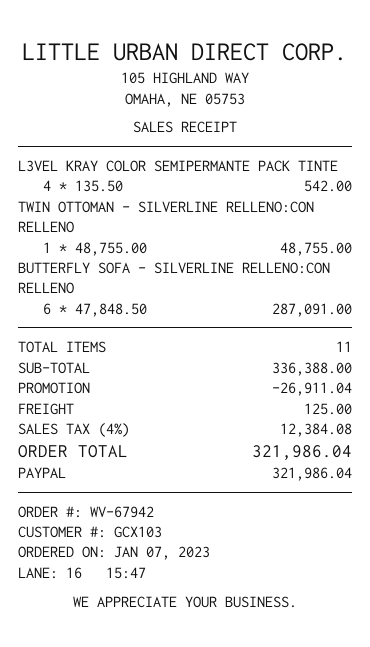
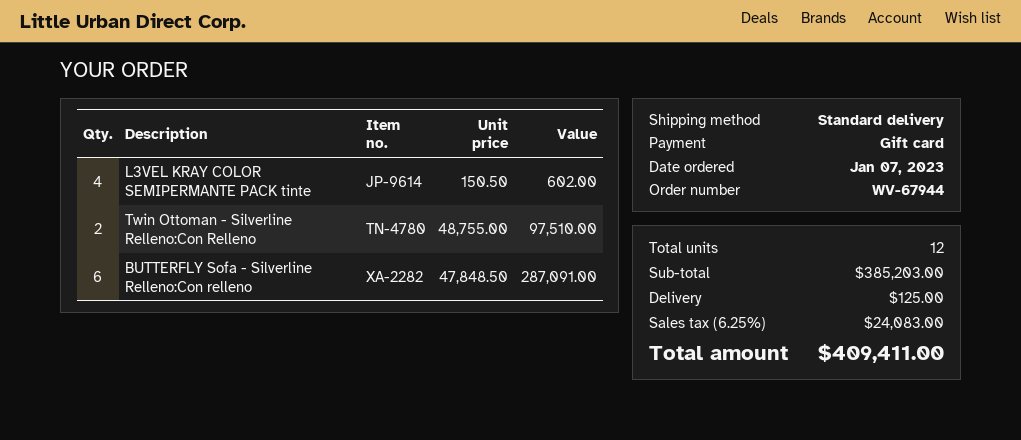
order number: WV-67942 -> WV-67944
payment method: PayPal -> gift card
L3VEL KRAY COLOR SEMIPERMANTE PACK TINTE: 4 x 135.50 = 542.00 -> 4 x 150.50 = 602.00
TWIN OTTOMAN - SILVERLINE RELLENO:CON RELLENO: 1 x 48755.00 = 48755.00 -> 2 x 48755.00 = 97510.00
total quantity: 11 -> 12
subtotal: 336388.00 -> 385203.00
discount: 26911.04 -> none
tax: 4% = 12384.08 -> 6.25% = 24083.00
total: 321986.04 -> 409411.00

